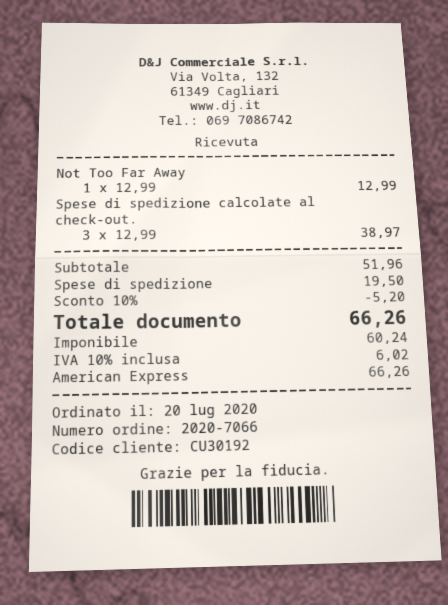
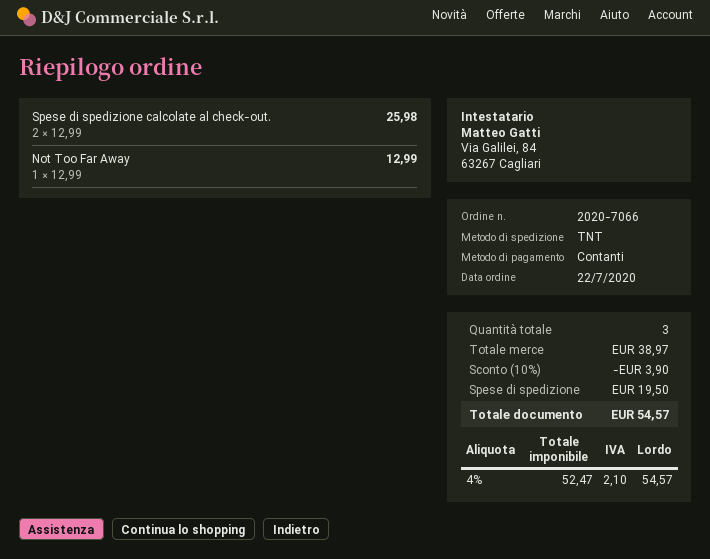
order date: 2020-07-20 -> 2020-07-22
payment method: American Express -> cash
Spese di spedizione calcolate al check-out.: 3 x 12.99 = 38.97 -> 2 x 12.99 = 25.98
subtotal: 51.96 -> 38.97
discount: 10% = 5.20 -> 10% = 3.90
net: 60.24 -> 52.47
tax: 10% = 6.02 -> 4% = 2.10
total: 66.26 -> 54.57

